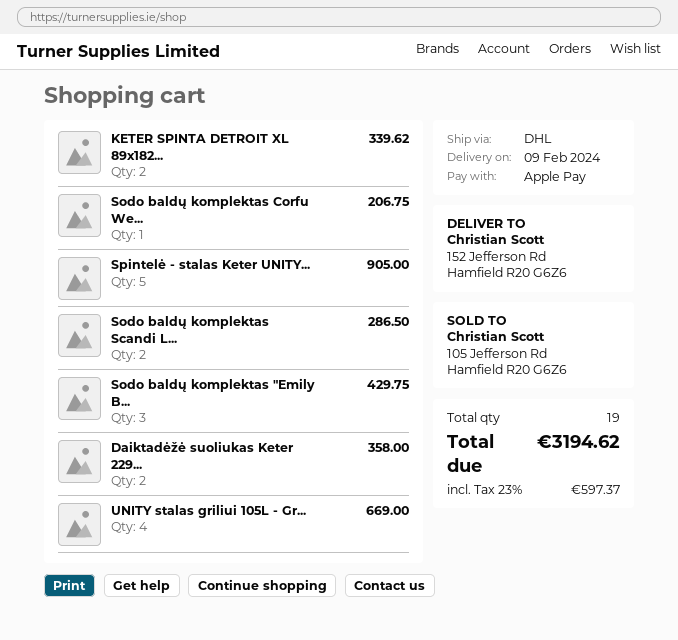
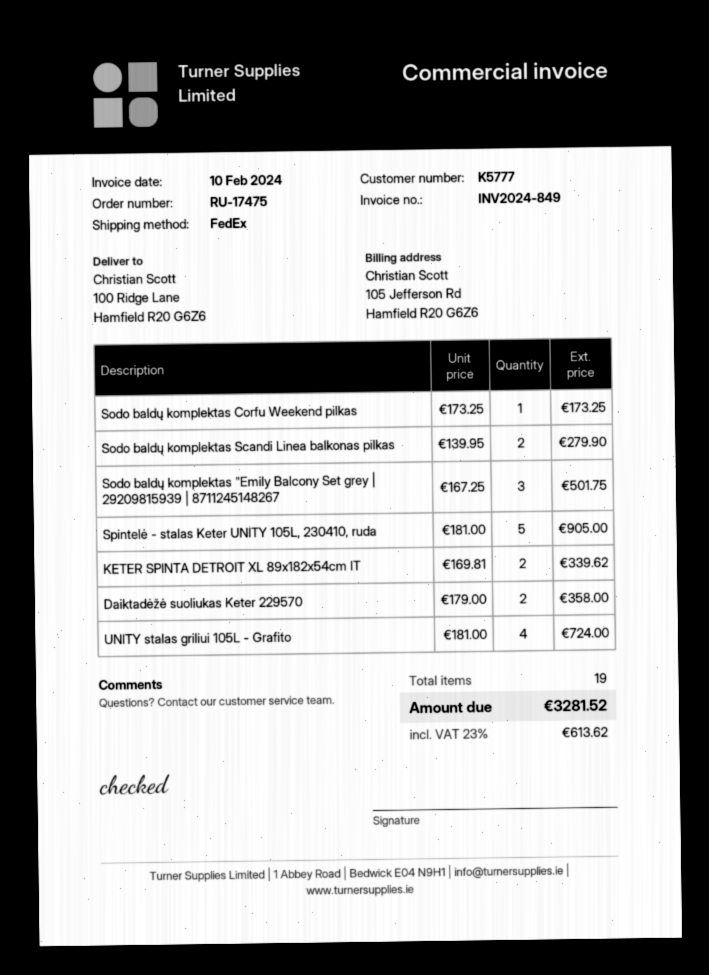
shipping method: DHL -> FedEx
ship to: 152 Jefferson Rd, Hamfield R20 G6Z6 -> 100 Ridge Lane, Hamfield R20 G6Z6
Sodo baldų komplektas Corfu We...: 1 for 206.75 -> 1 for 173.25
Sodo baldų komplektas Scandi L...: 2 for 286.50 -> 2 for 279.90
Sodo baldų komplektas "Emily B...: 3 for 429.75 -> 3 for 501.75
UNITY stalas griliui 105L - Gr...: 4 for 669.00 -> 4 for 724.00
tax: 23% = 597.37 -> 23% = 613.62
total: 3194.62 -> 3281.52

